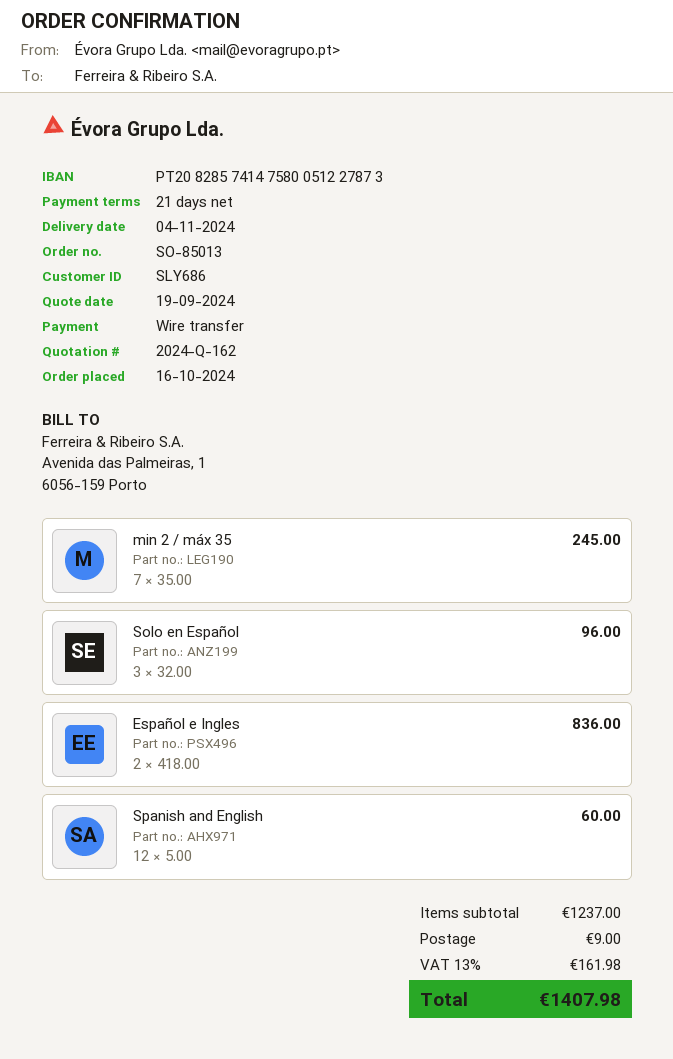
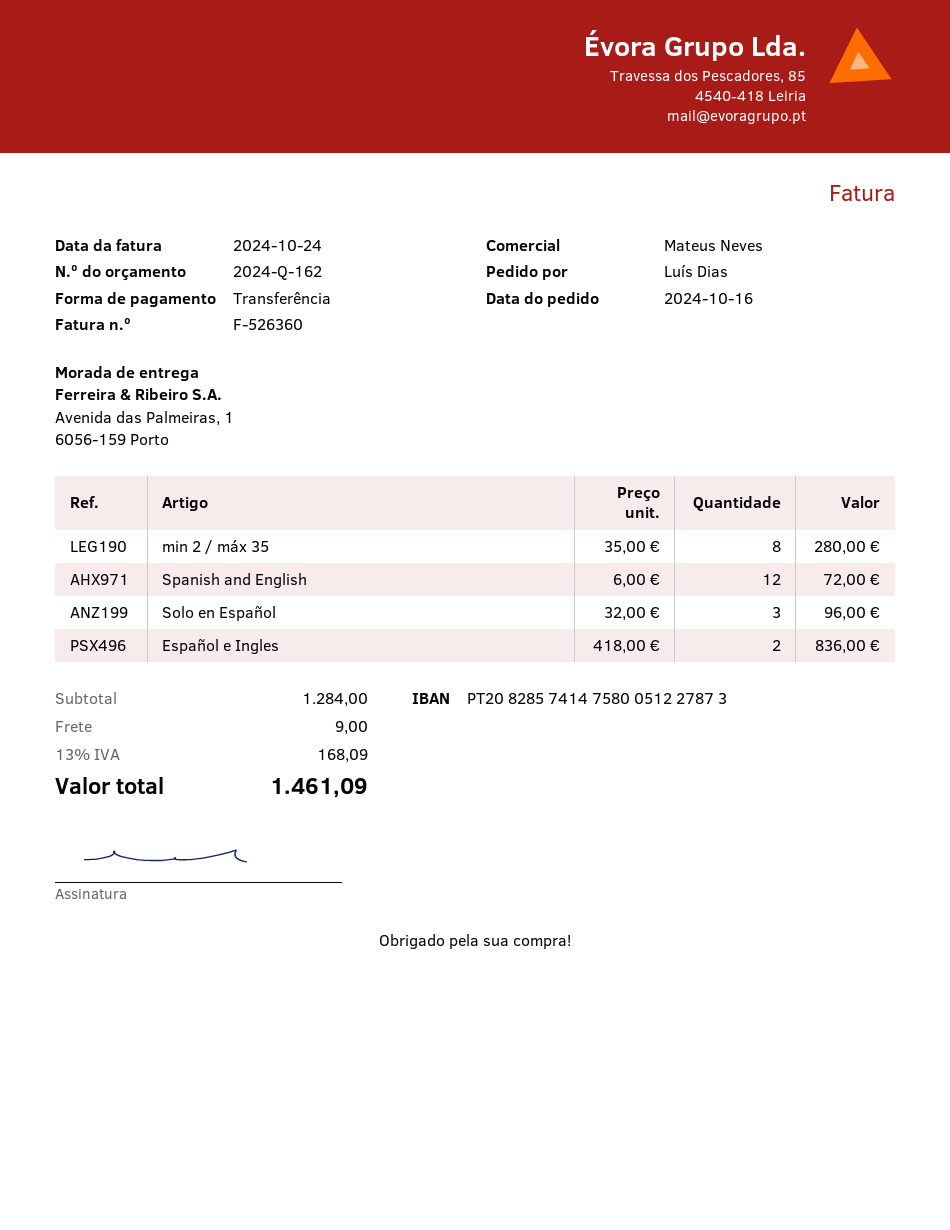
min 2 / máx 35: 7 x 35.00 = 245.00 -> 8 x 35.00 = 280.00
Spanish and English: 12 x 5.00 = 60.00 -> 12 x 6.00 = 72.00
subtotal: 1237.00 -> 1284.00
tax: 13% = 161.98 -> 13% = 168.09
total: 1407.98 -> 1461.09

